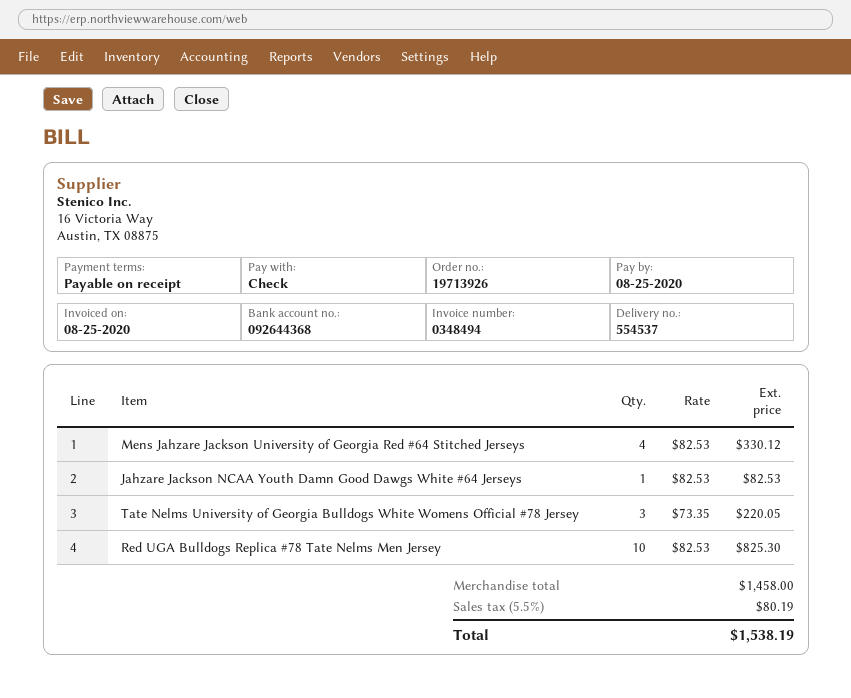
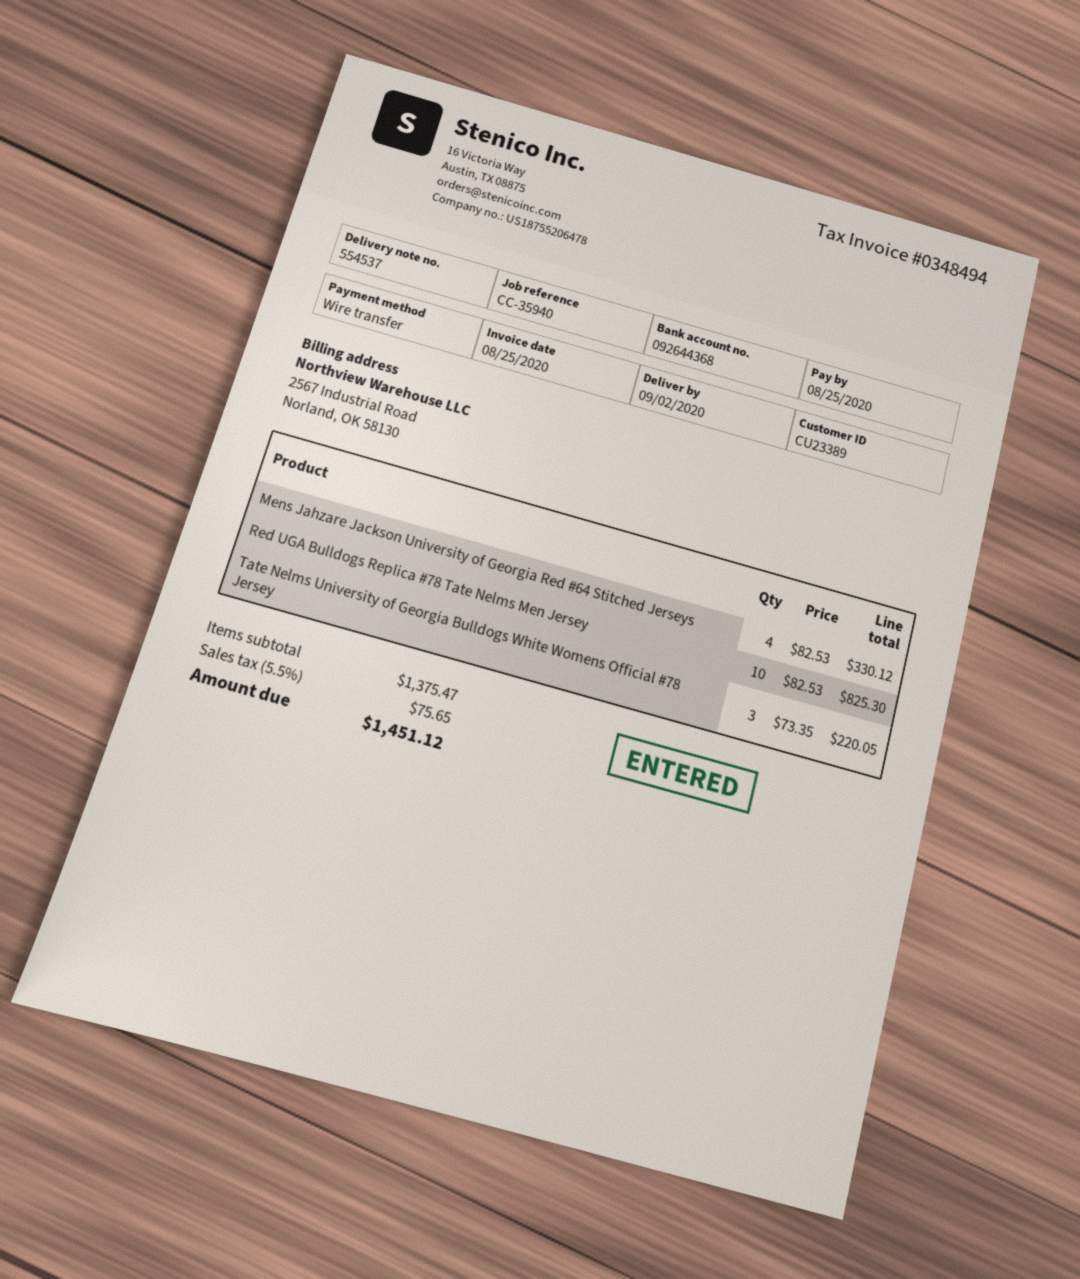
payment method: cheque -> bank transfer
Jahzare Jackson NCAA Youth Damn Good Dawgs White #64 Jerseys: 1 x 82.53 = 82.53 -> none
subtotal: 1458.00 -> 1375.47
tax: 5.5% = 80.19 -> 5.5% = 75.65
total: 1538.19 -> 1451.12

